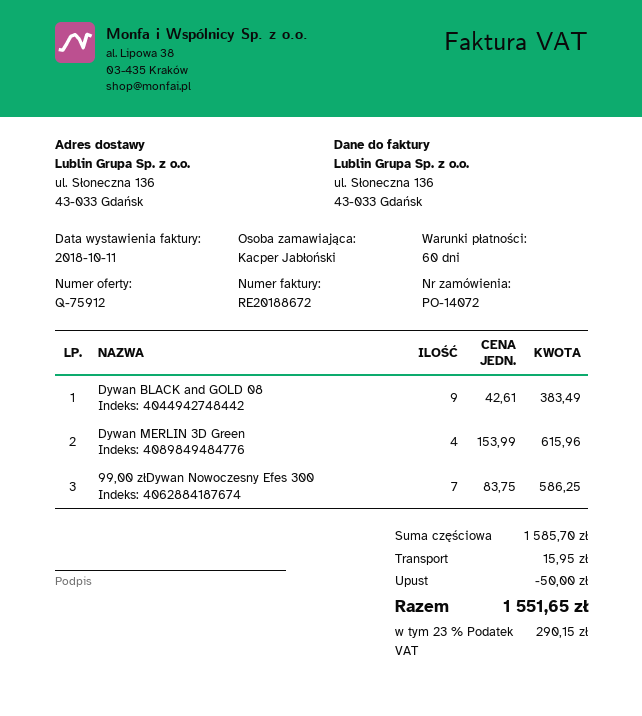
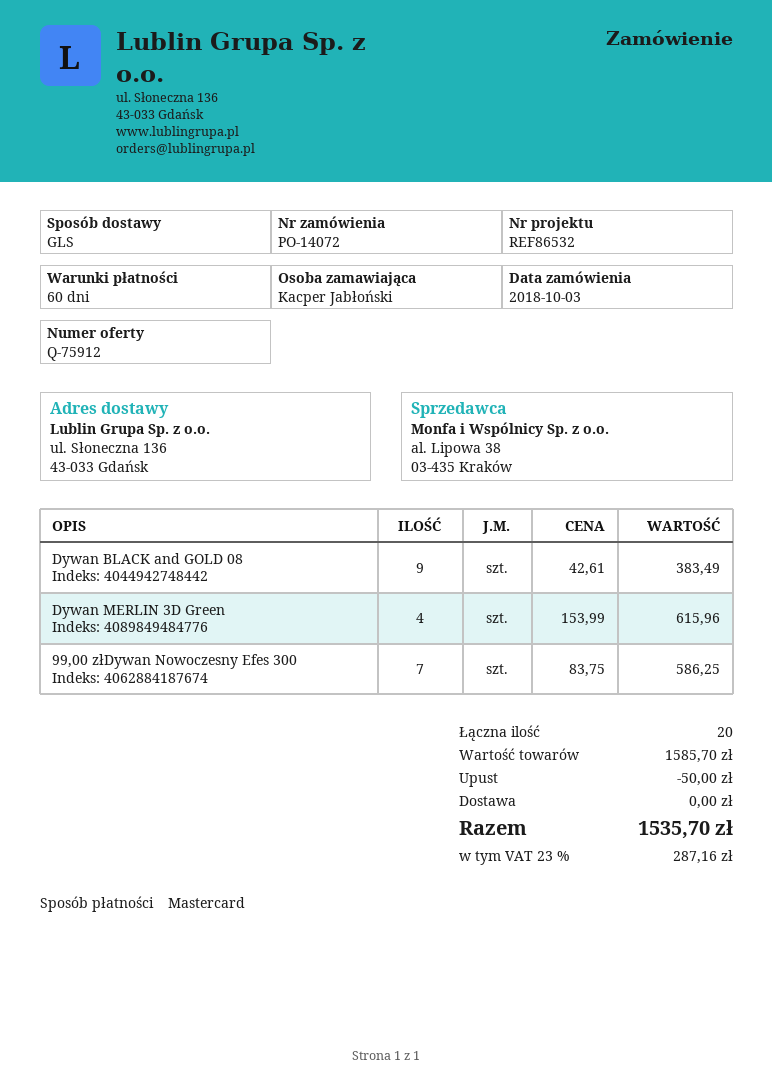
shipping: 15.95 -> 0.00
tax: 23% = 290.15 -> 23% = 287.16
total: 1551.65 -> 1535.70

